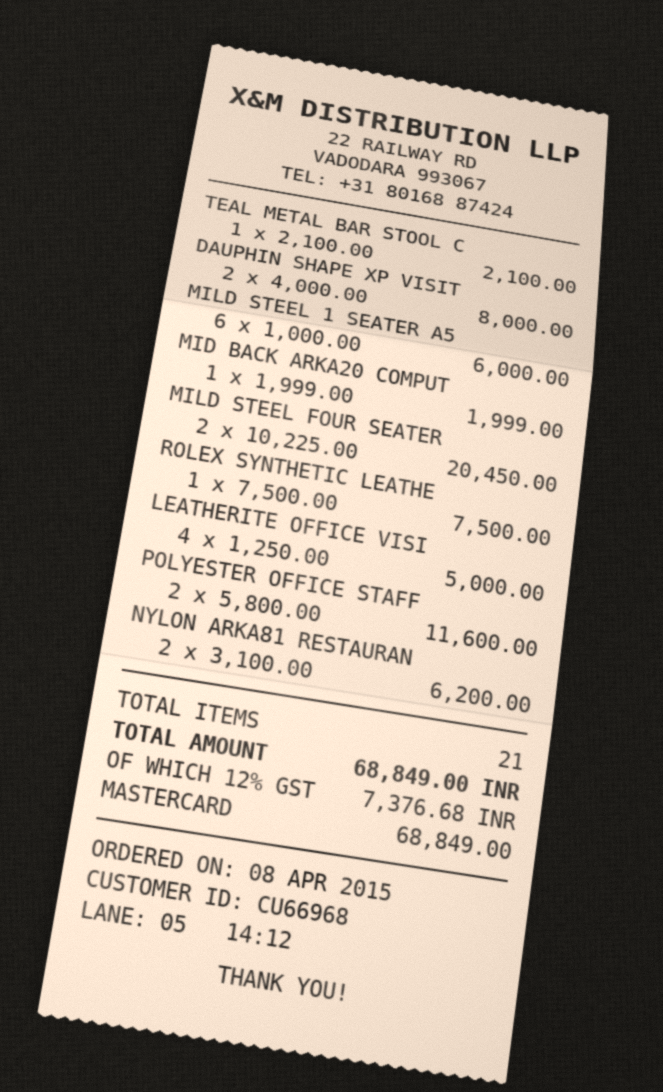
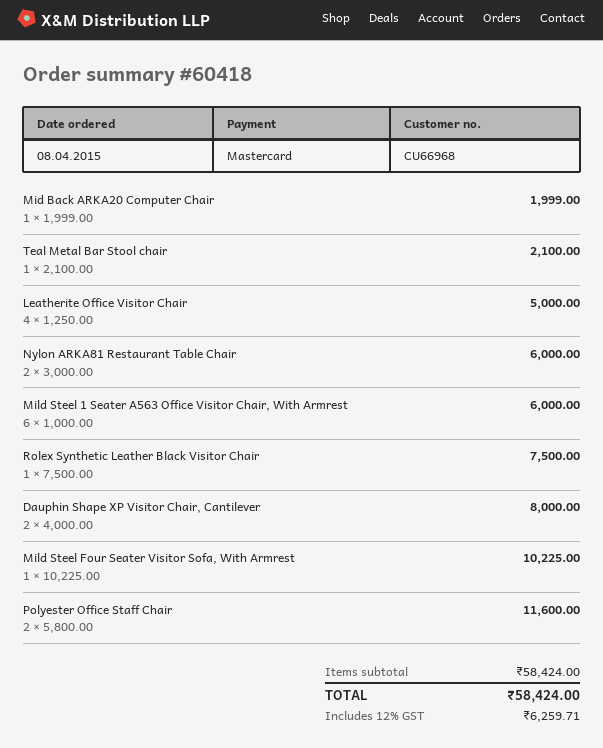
MILD STEEL FOUR SEATER: 2 x 10225.00 = 20450.00 -> 1 x 10225.00 = 10225.00
NYLON ARKA81 RESTAURAN: 2 x 3100.00 = 6200.00 -> 2 x 3000.00 = 6000.00
tax: 12% = 7376.68 -> 12% = 6259.71
total: 68849.00 -> 58424.00

